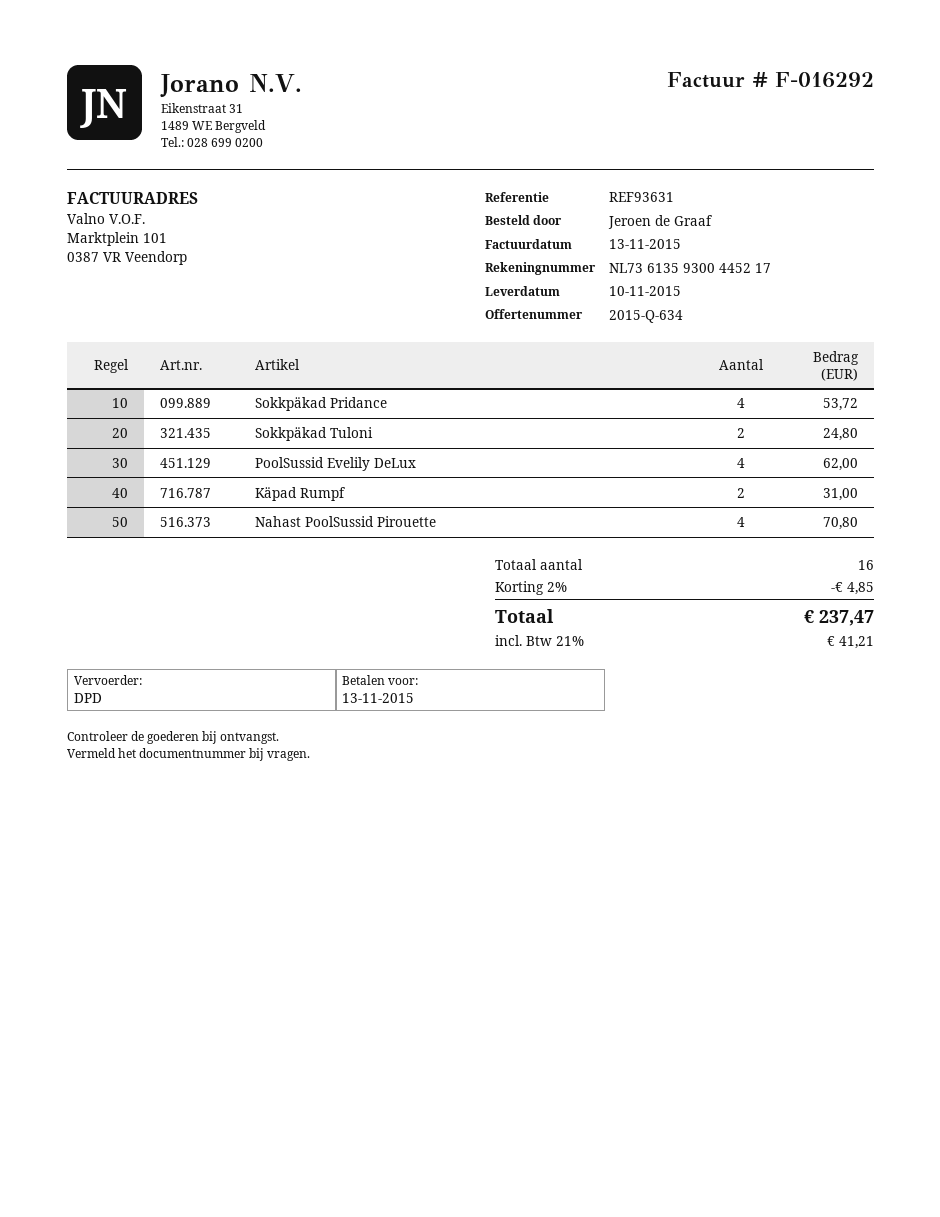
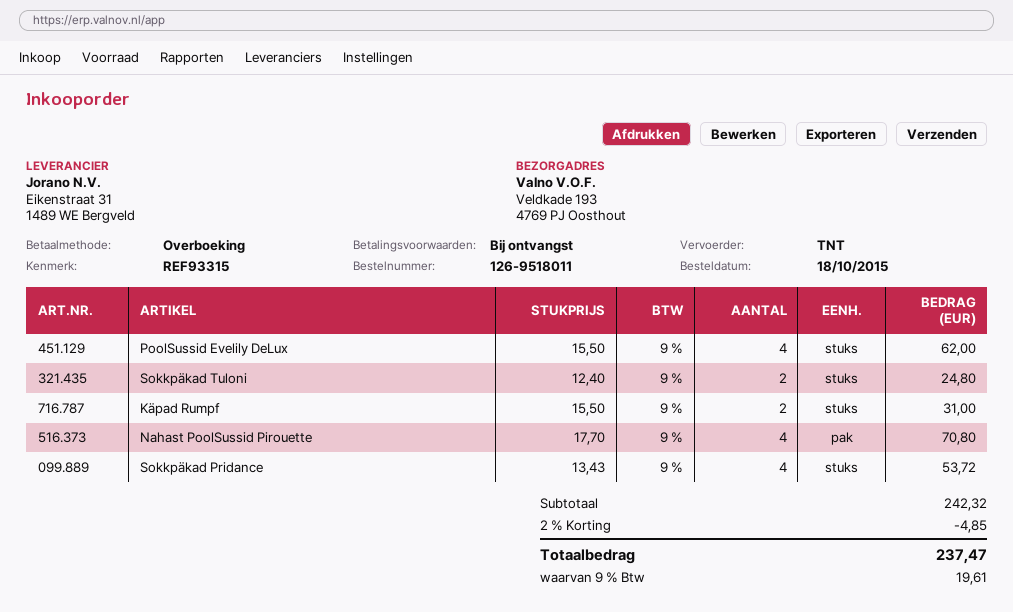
reference: REF93631 -> REF93315
shipping method: DPD -> TNT
tax: 21% = 41.21 -> 9% = 19.61

